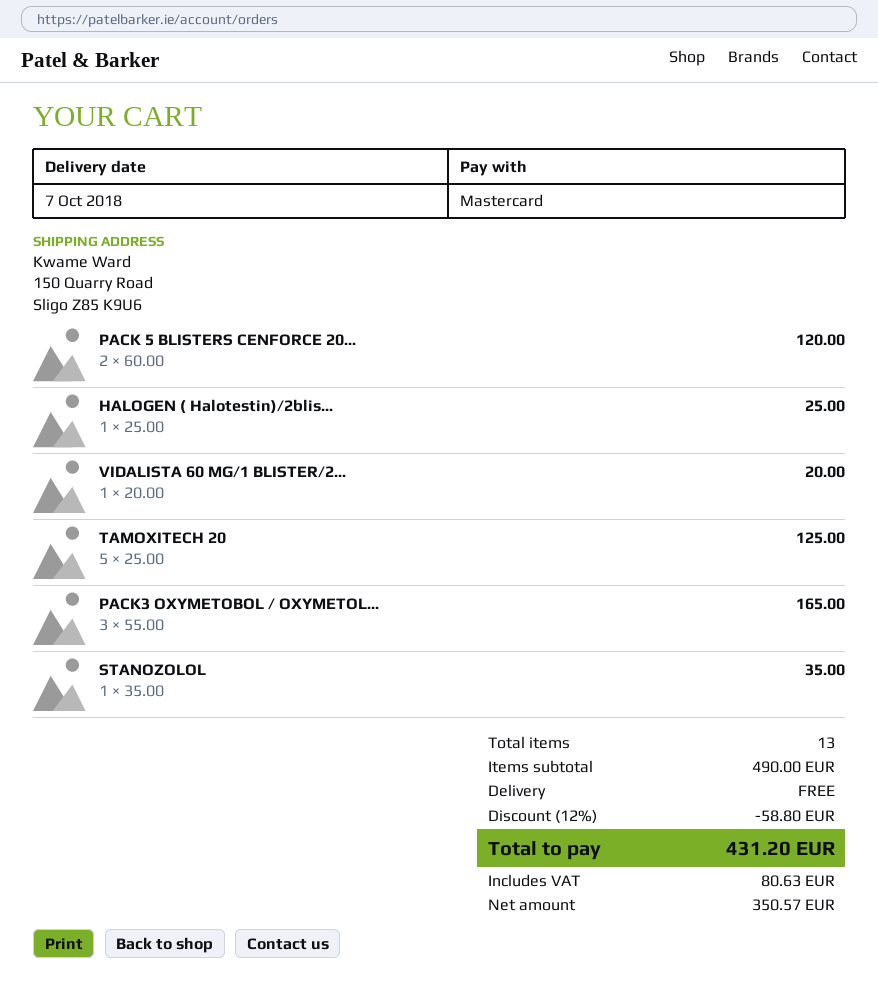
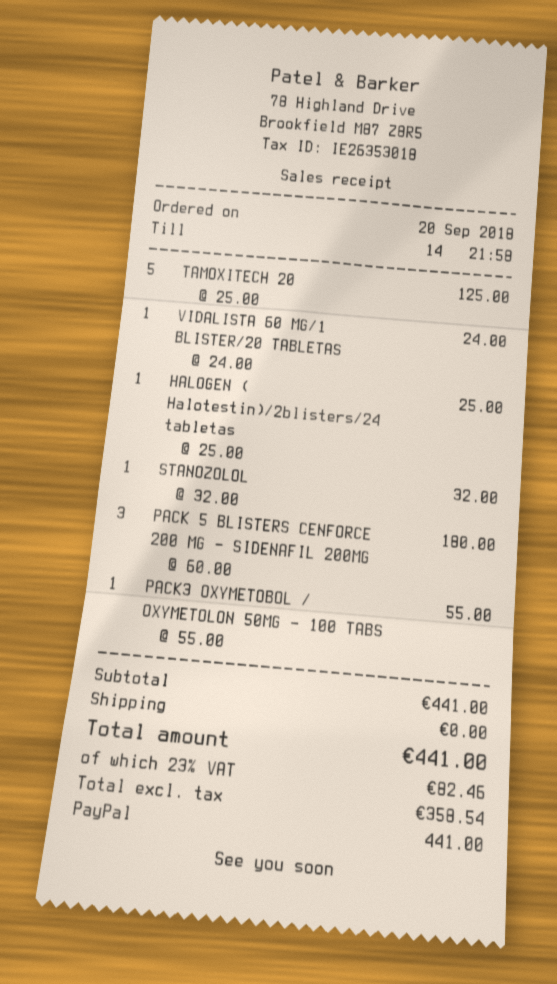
payment method: Mastercard -> PayPal
PACK 5 BLISTERS CENFORCE 20...: 2 x 60.00 = 120.00 -> 3 x 60.00 = 180.00
VIDALISTA 60 MG/1 BLISTER/2...: 1 x 20.00 = 20.00 -> 1 x 24.00 = 24.00
PACK3 OXYMETOBOL / OXYMETOL...: 3 x 55.00 = 165.00 -> 1 x 55.00 = 55.00
STANOZOLOL: 1 x 35.00 = 35.00 -> 1 x 32.00 = 32.00
subtotal: 490.00 -> 441.00
discount: 12% = 58.80 -> none
net: 350.57 -> 358.54
tax: 80.63 -> 82.46
total: 431.20 -> 441.00

